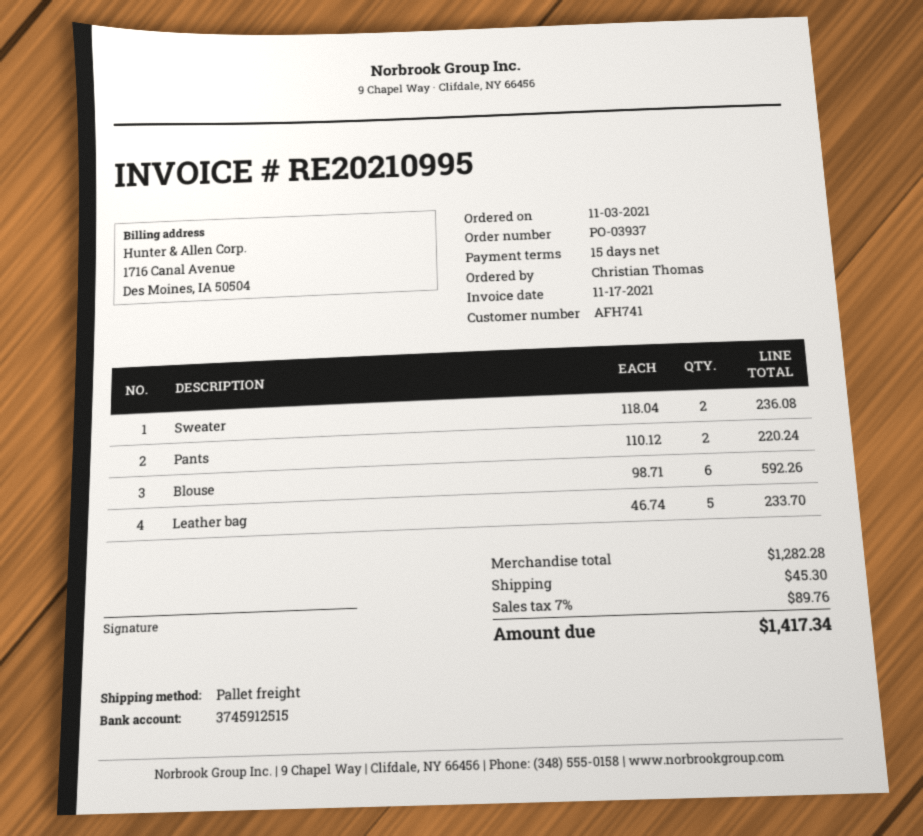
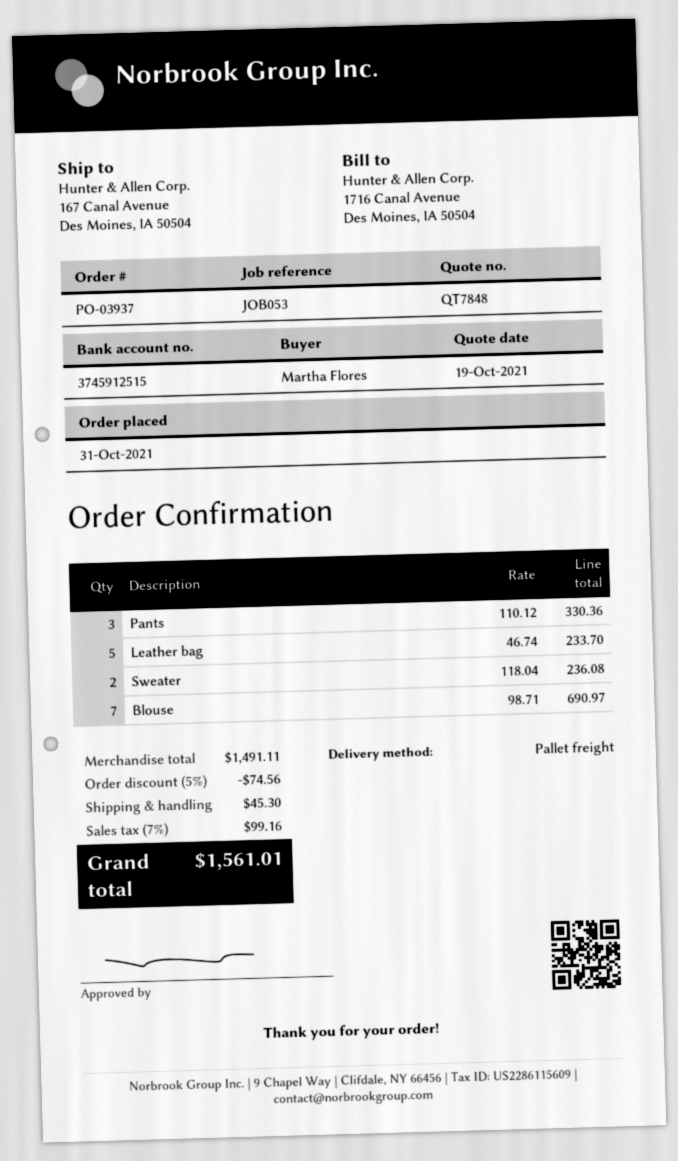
order date: 2021-11-03 -> 2021-10-31
ordered by: Christian Thomas -> Martha Flores
Pants: 2 x 110.12 = 220.24 -> 3 x 110.12 = 330.36
Blouse: 6 x 98.71 = 592.26 -> 7 x 98.71 = 690.97
subtotal: 1282.28 -> 1491.11
discount: none -> 5% = 74.56
tax: 7% = 89.76 -> 7% = 99.16
total: 1417.34 -> 1561.01

